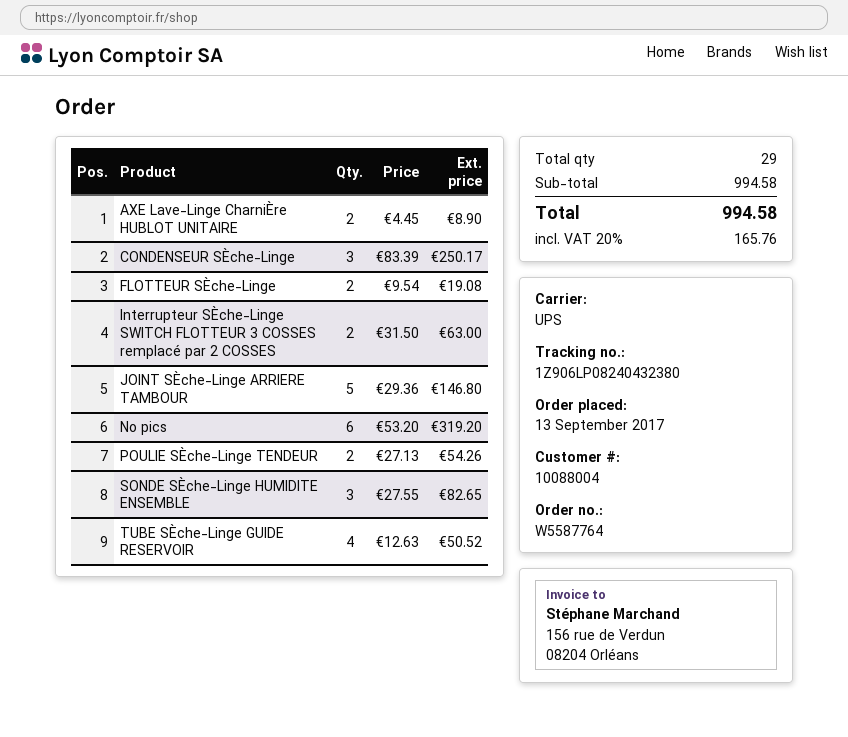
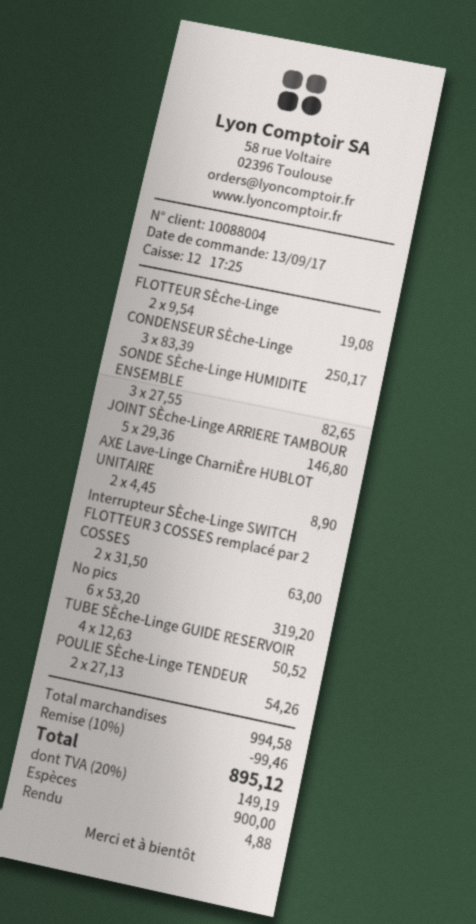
discount: none -> 10% = 99.46
tax: 20% = 165.76 -> 20% = 149.19
total: 994.58 -> 895.12

